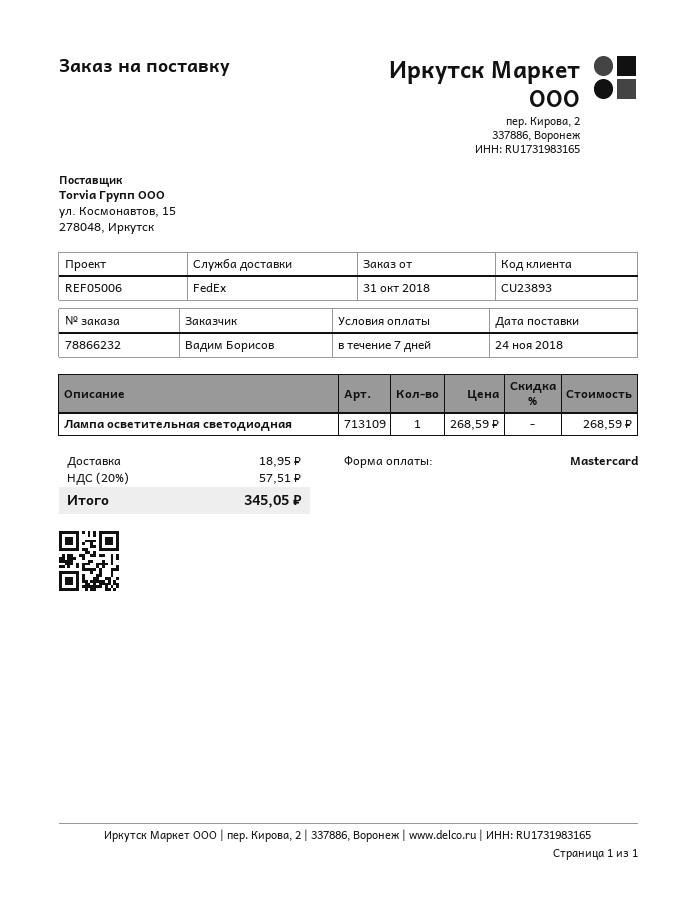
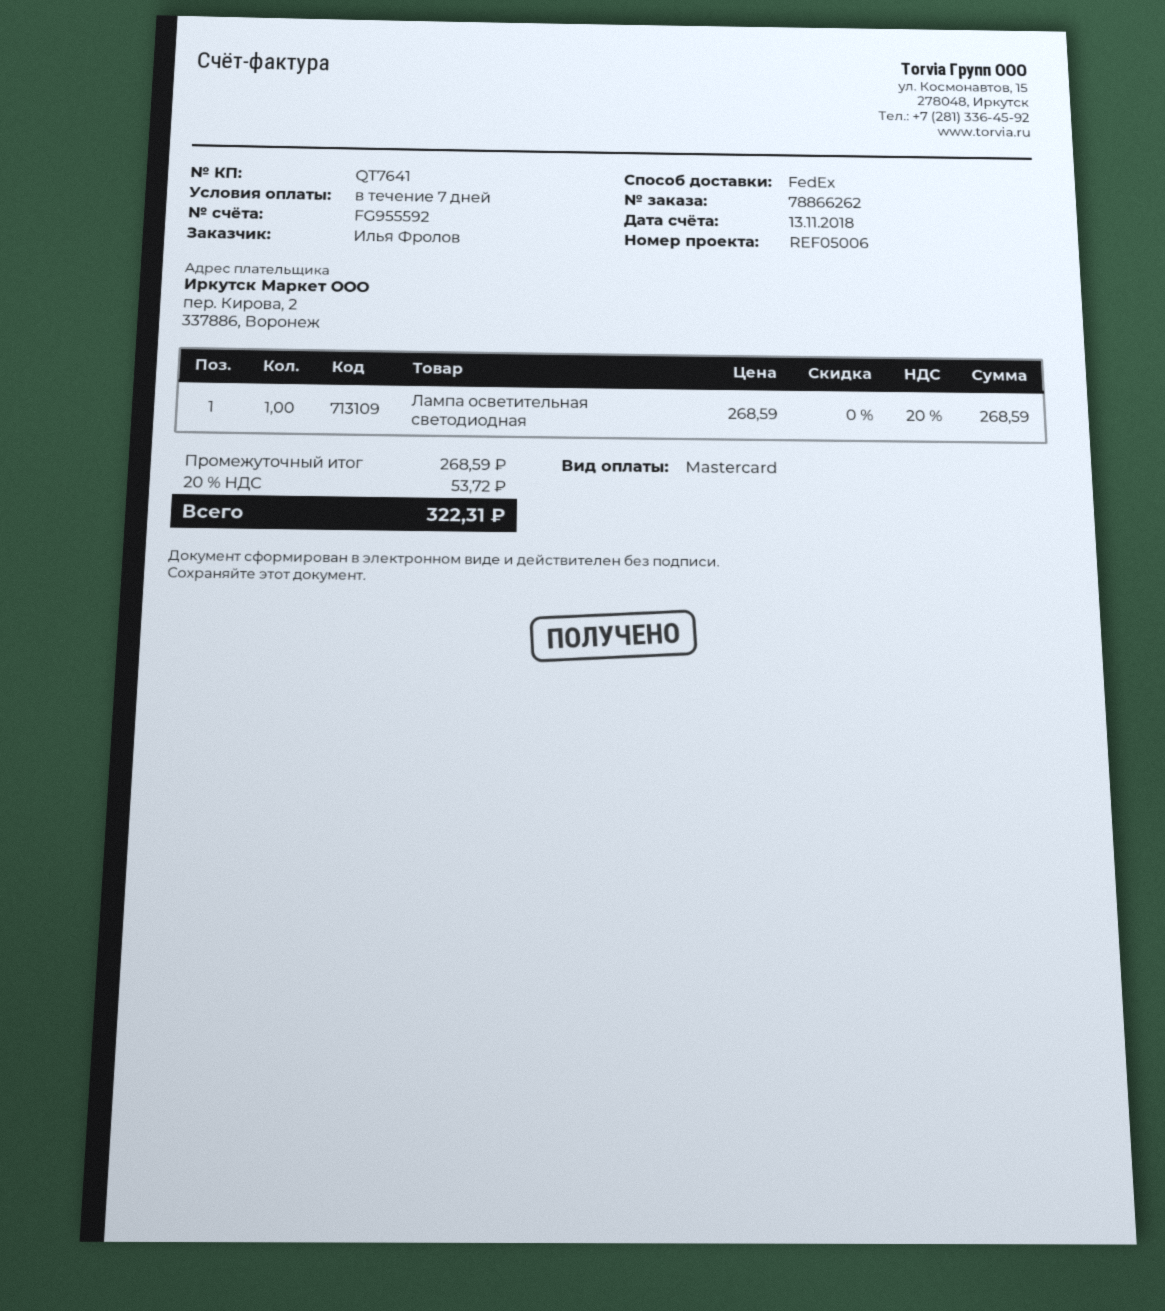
order number: 78866232 -> 78866262
ordered by: Вадим Борисов -> Илья Фролов
shipping: 18.95 -> none
tax: 20% = 57.51 -> 20% = 53.72
total: 345.05 -> 322.31

